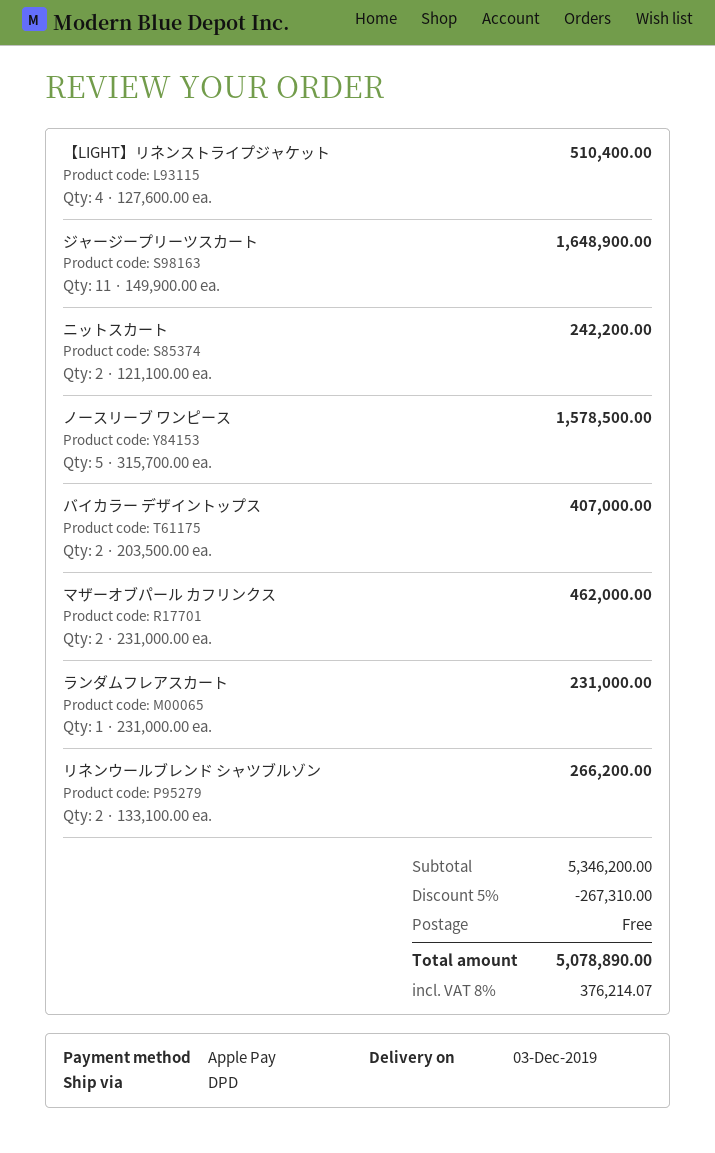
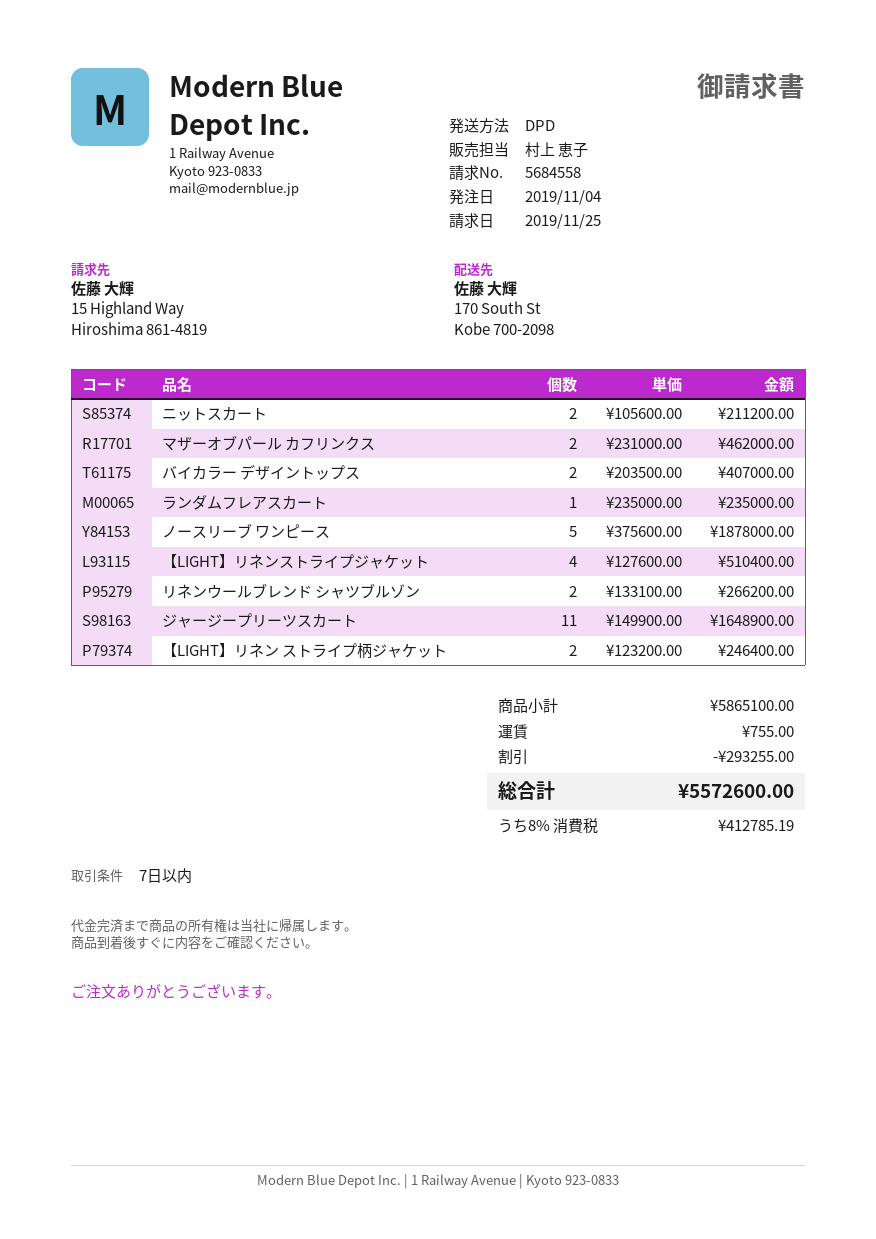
ニットスカート: 2 x 121100.00 = 242200.00 -> 2 x 105600.00 = 211200.00
ノースリーブ ワンピース: 5 x 315700.00 = 1578500.00 -> 5 x 375600.00 = 1878000.00
ランダムフレアスカート: 1 x 231000.00 = 231000.00 -> 1 x 235000.00 = 235000.00
【LIGHT】リネン ストライプ柄ジャケット: none -> 2 x 123200.00 = 246400.00
subtotal: 5346200.00 -> 5865100.00
discount: 267310.00 -> 293255.00
shipping: 0.00 -> 755.00
tax: 8% = 376214.07 -> 8% = 412785.19
total: 5078890.00 -> 5572600.00

